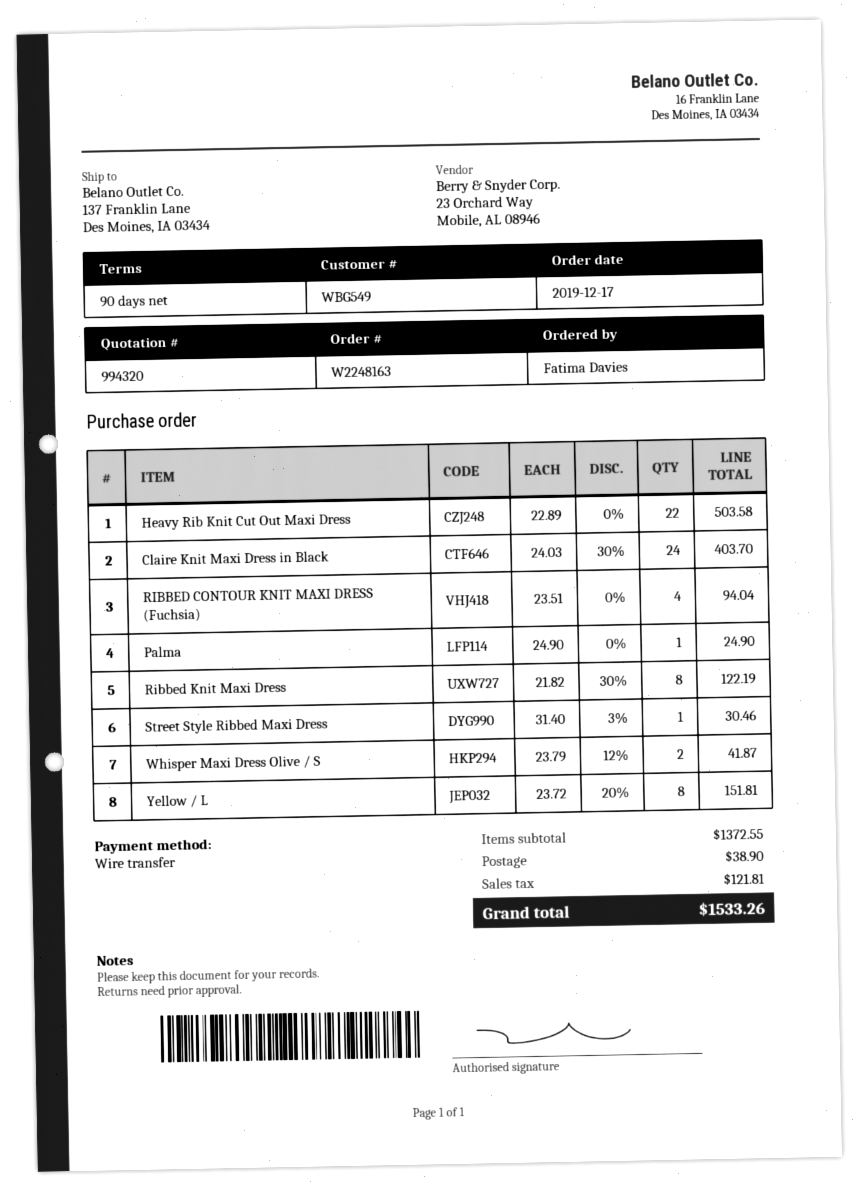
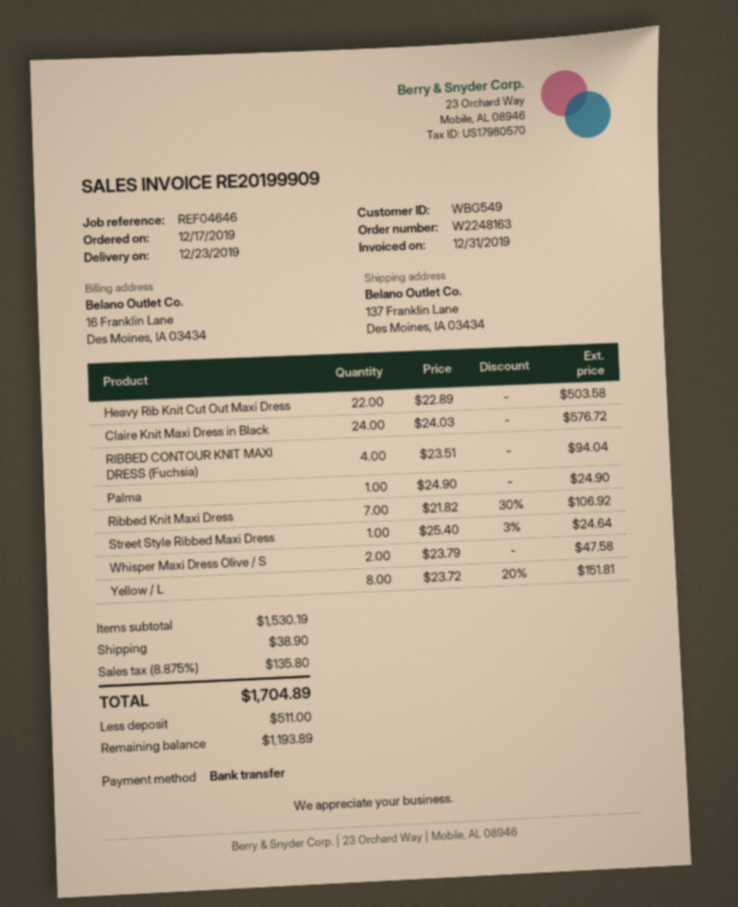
Claire Knit Maxi Dress in Black: 24 x 24.03 - 30% = 403.70 -> 24 x 24.03 = 576.72
Ribbed Knit Maxi Dress: 8 x 21.82 - 30% = 122.19 -> 7 x 21.82 - 30% = 106.92
Street Style Ribbed Maxi Dress: 1 x 31.40 - 3% = 30.46 -> 1 x 25.40 - 3% = 24.64
Whisper Maxi Dress Olive / S: 2 x 23.79 - 12% = 41.87 -> 2 x 23.79 = 47.58
subtotal: 1372.55 -> 1530.19
tax: 121.81 -> 135.80
total: 1533.26 -> 1704.89

